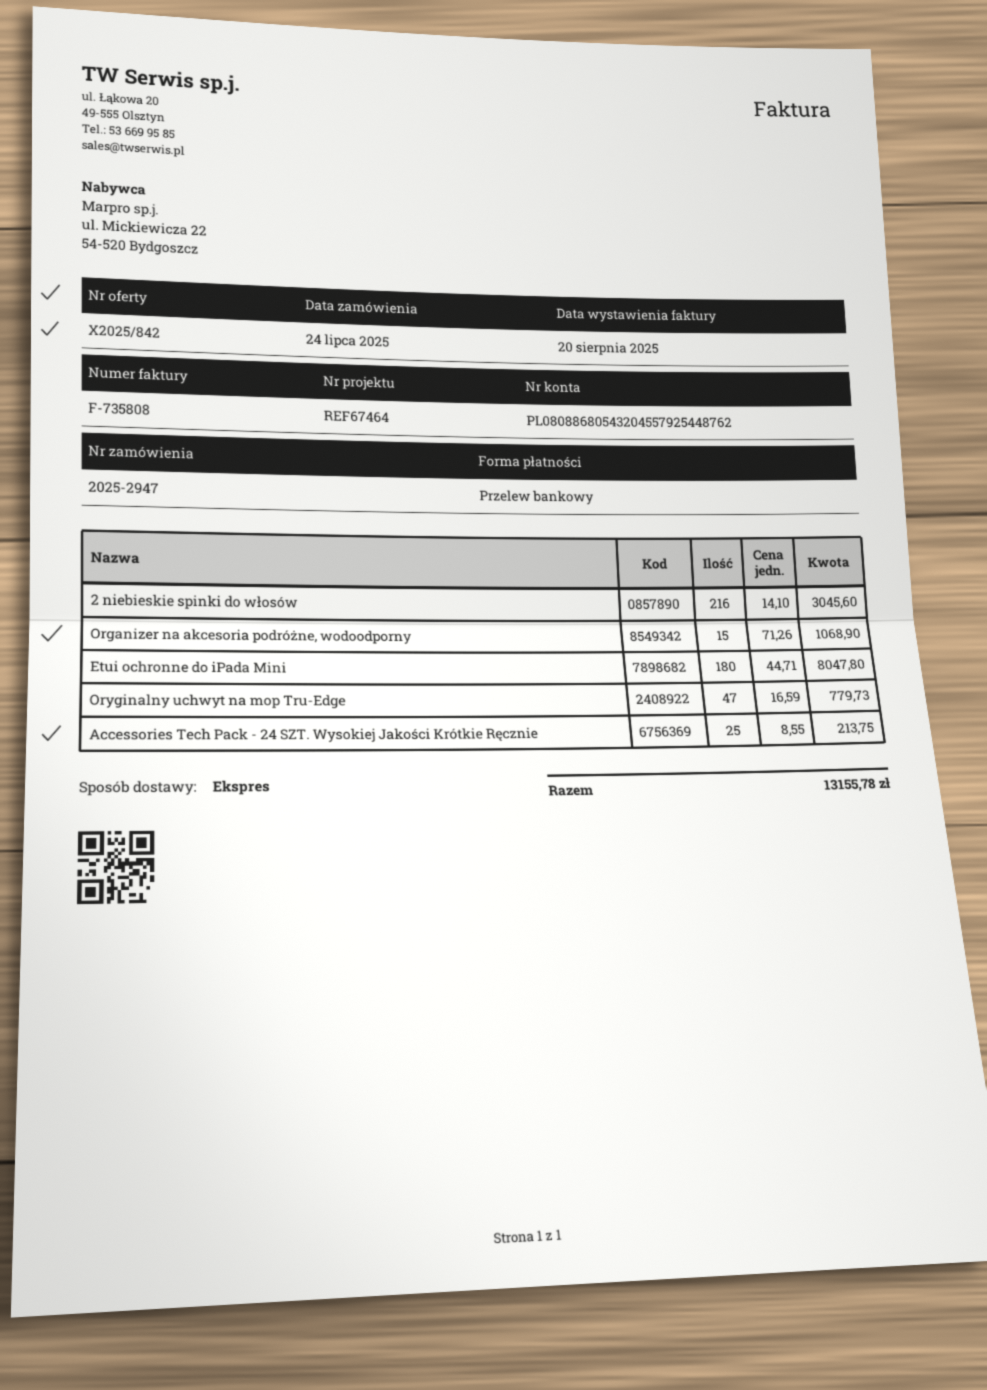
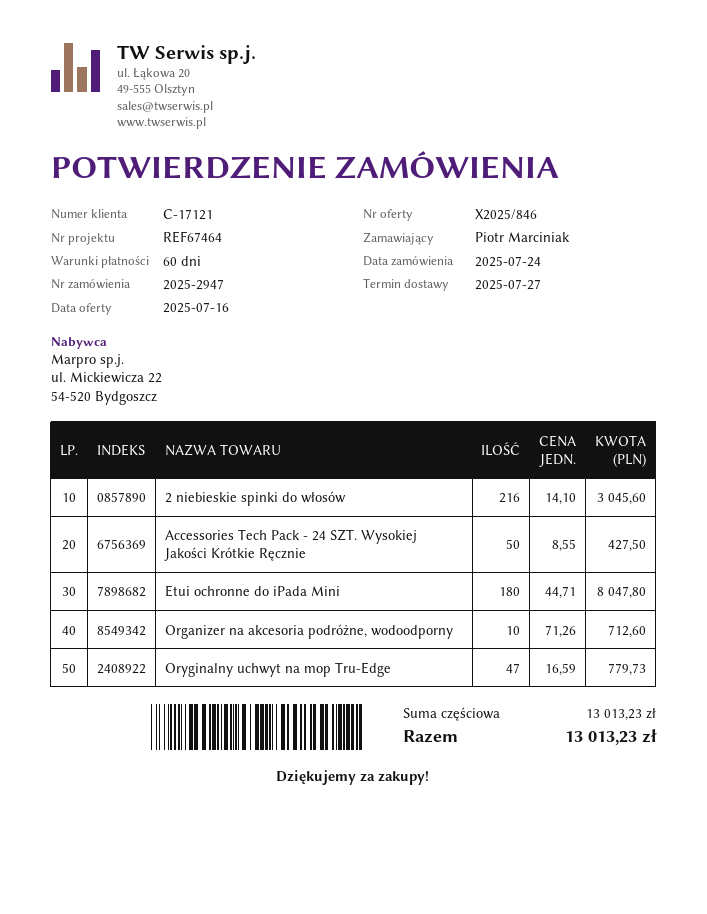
quote number: X2025/842 -> X2025/846
Organizer na akcesoria podróżne, wodoodporny: 15 x 71.26 = 1068.90 -> 10 x 71.26 = 712.60
Accessories Tech Pack - 24 SZT. Wysokiej Jakości Krótkie Ręcznie: 25 x 8.55 = 213.75 -> 50 x 8.55 = 427.50
total: 13155.78 -> 13013.23

